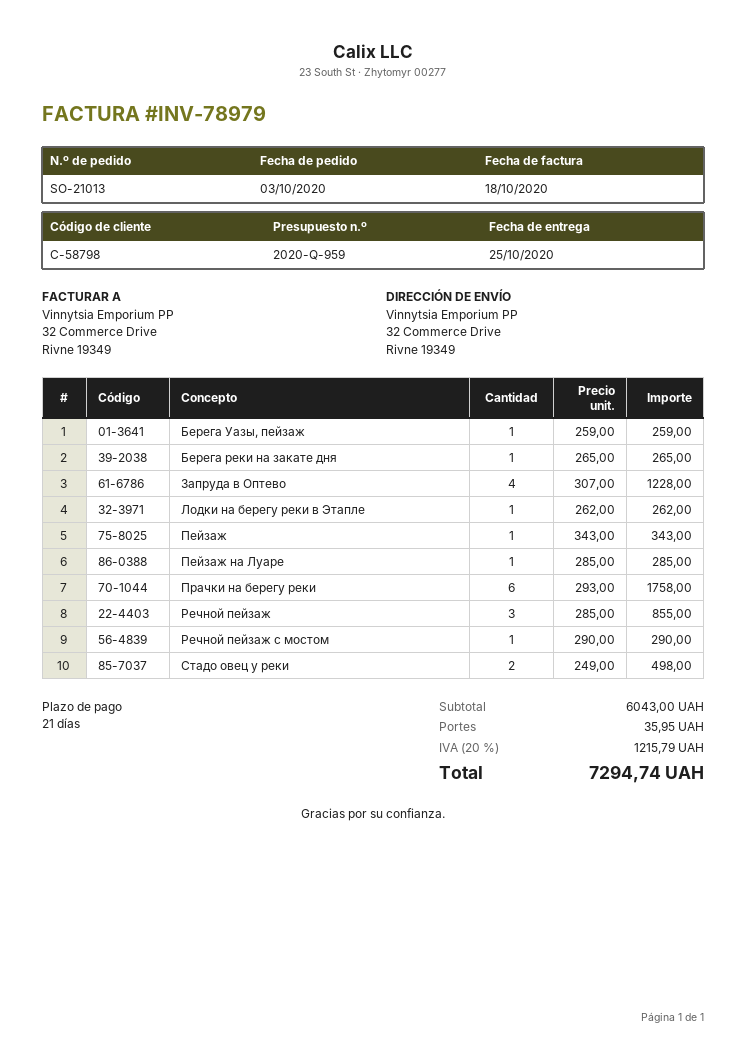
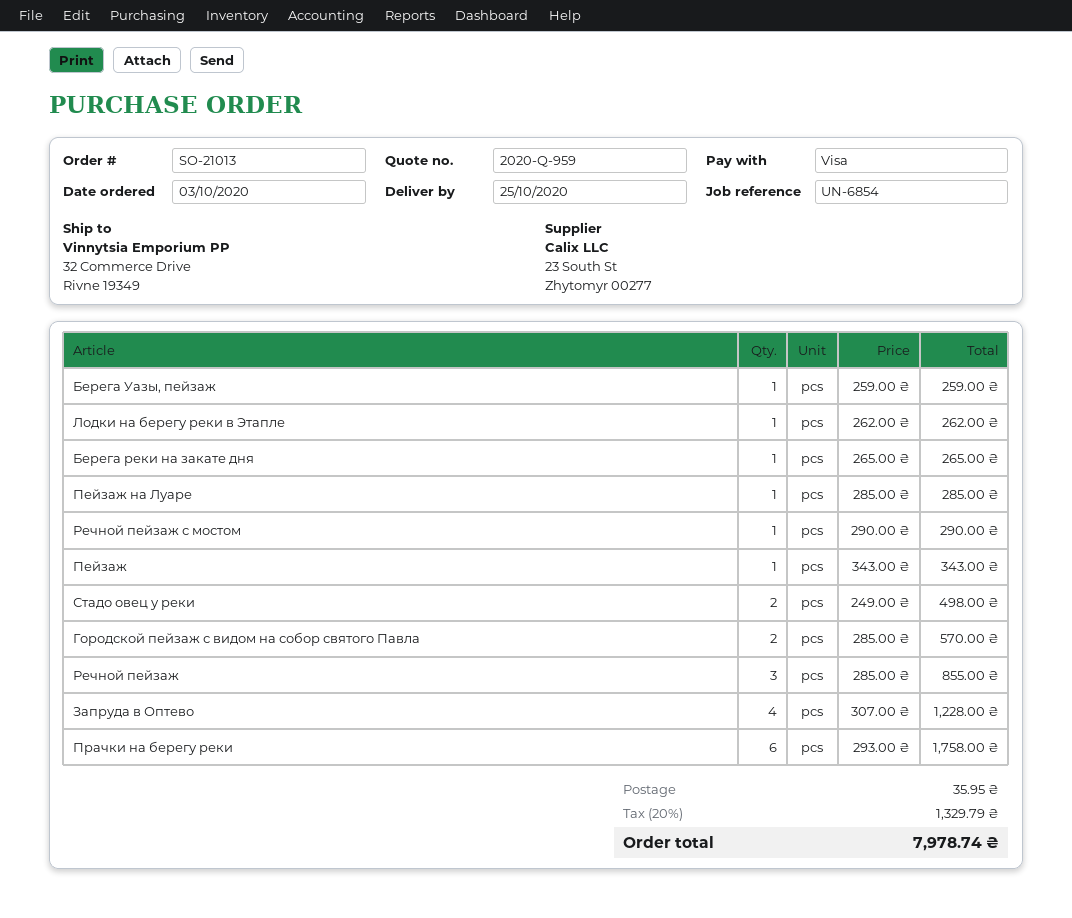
Городской пейзаж с видом на собор святого Павла: none -> 2 x 285.00 = 570.00
tax: 20% = 1215.79 -> 20% = 1329.79
total: 7294.74 -> 7978.74

